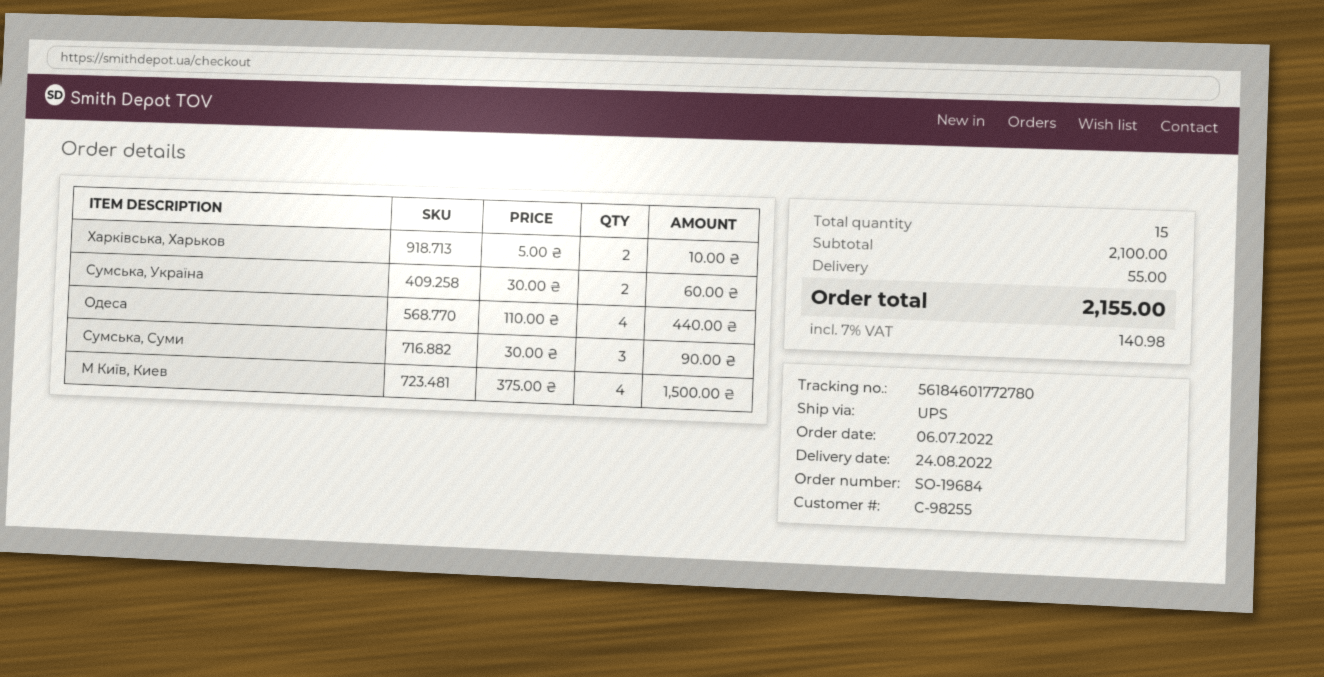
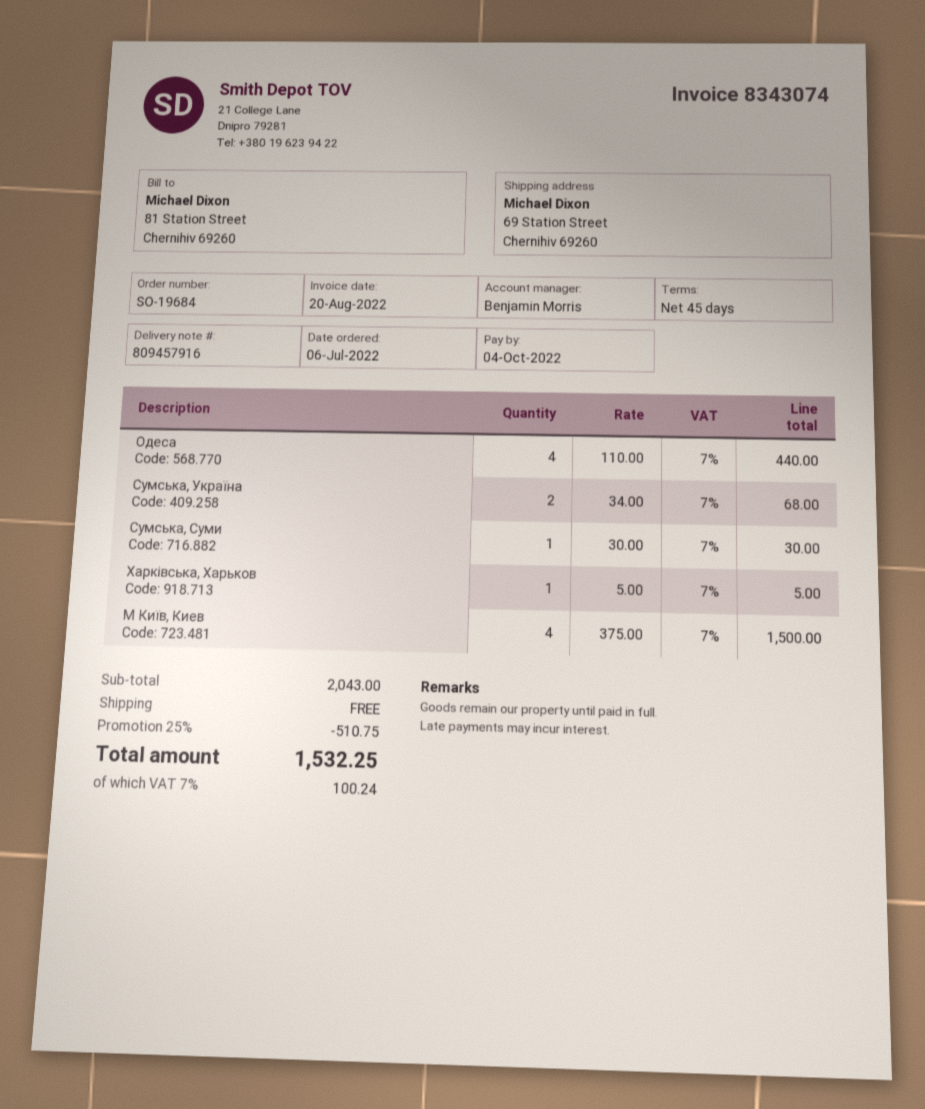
Харківська, Харьков: 2 x 5.00 = 10.00 -> 1 x 5.00 = 5.00
Сумська, Україна: 2 x 30.00 = 60.00 -> 2 x 34.00 = 68.00
Сумська, Суми: 3 x 30.00 = 90.00 -> 1 x 30.00 = 30.00
subtotal: 2100.00 -> 2043.00
discount: none -> 25% = 510.75
shipping: 55.00 -> 0.00
tax: 7% = 140.98 -> 7% = 100.24
total: 2155.00 -> 1532.25

